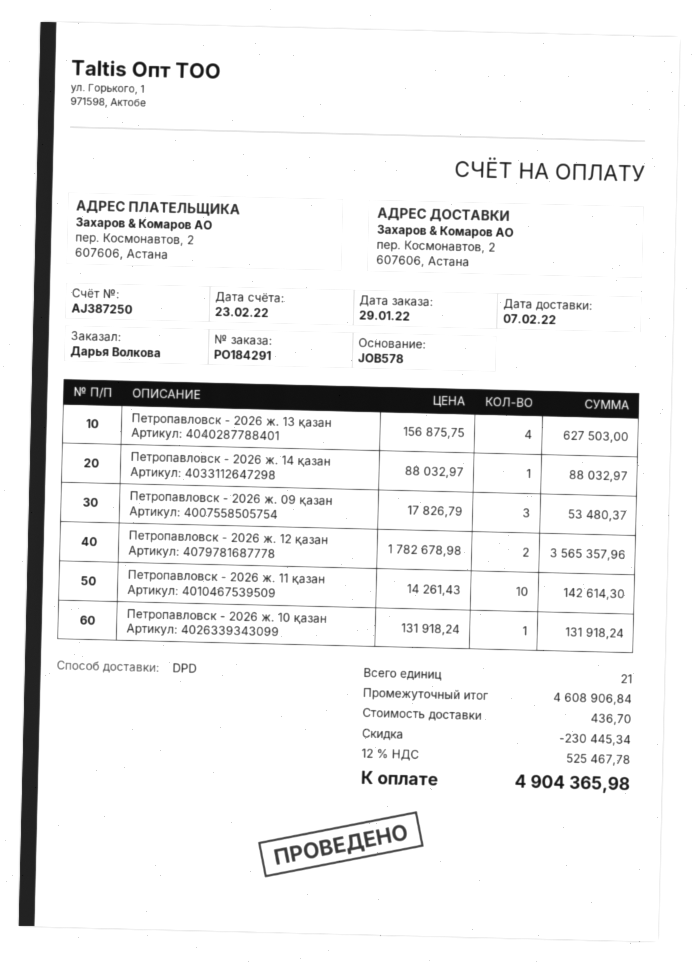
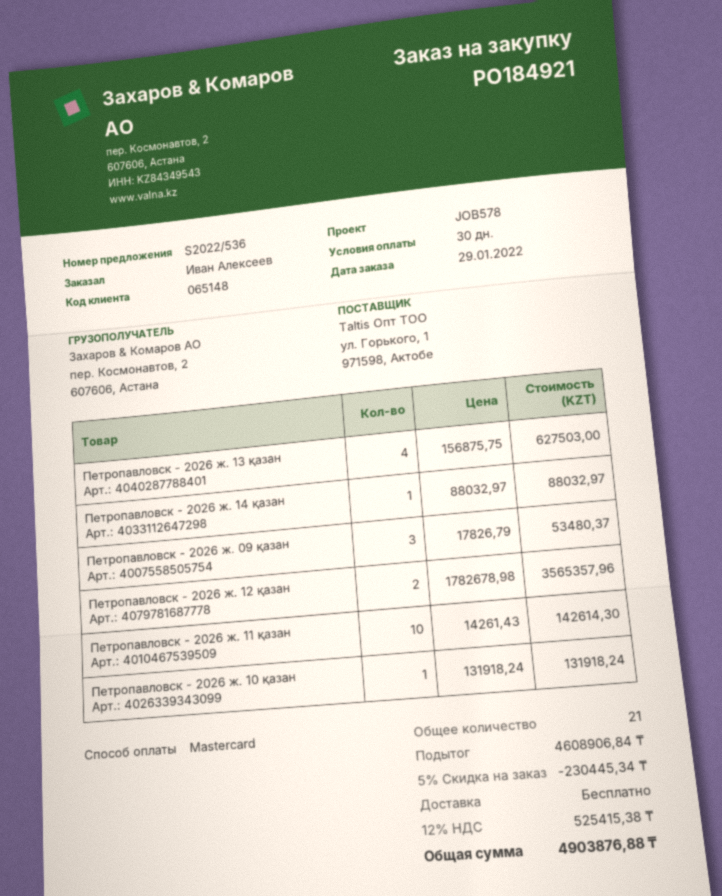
order number: PO184291 -> PO184921
ordered by: Дарья Волкова -> Иван Алексеев
shipping: 436.70 -> 0.00
tax: 12% = 525467.78 -> 12% = 525415.38
total: 4904365.98 -> 4903876.88

